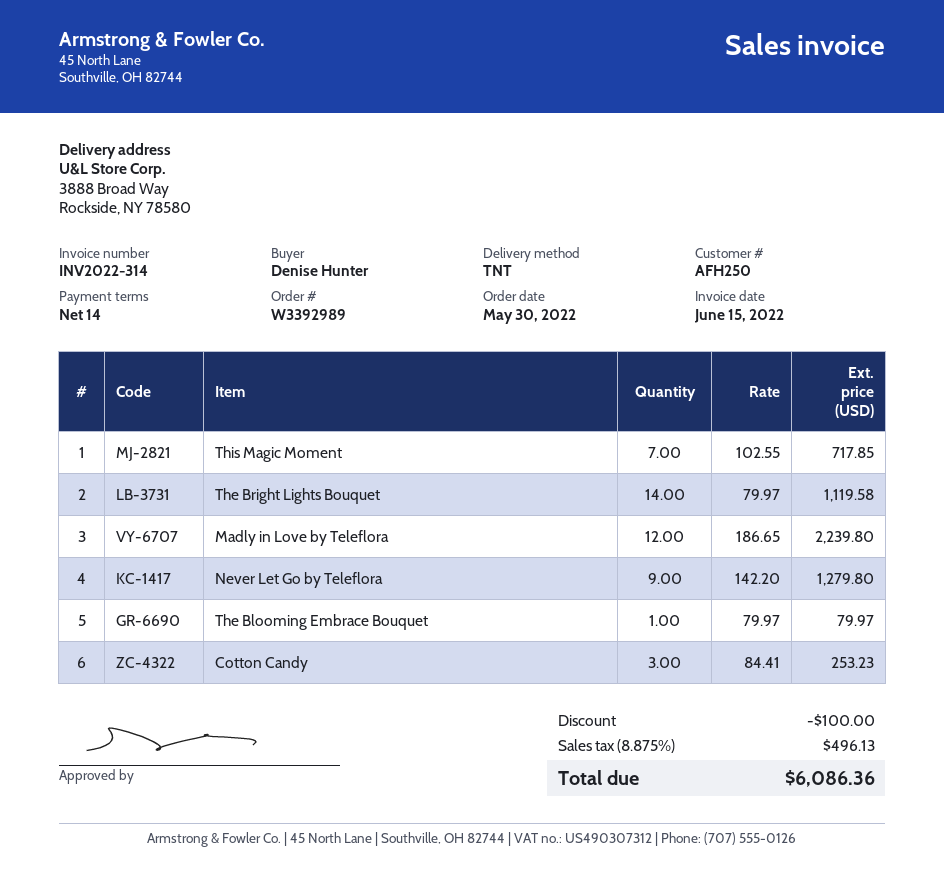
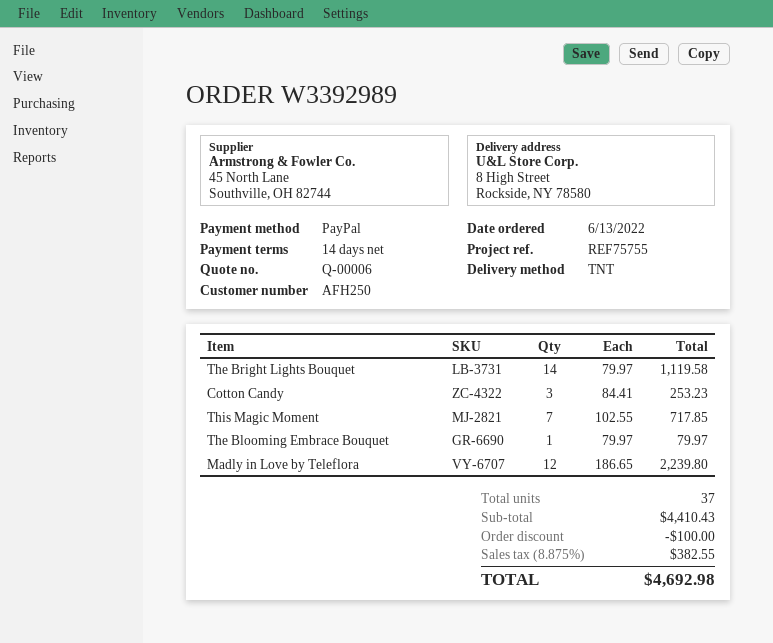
order date: 2022-05-30 -> 2022-06-13
ship to: 3888 Broad Way, Rockside, NY 78580 -> 8 High Street, Rockside, NY 78580
Never Let Go by Teleflora: 9 x 142.20 = 1279.80 -> none
tax: 8.875% = 496.13 -> 8.875% = 382.55
total: 6086.36 -> 4692.98

